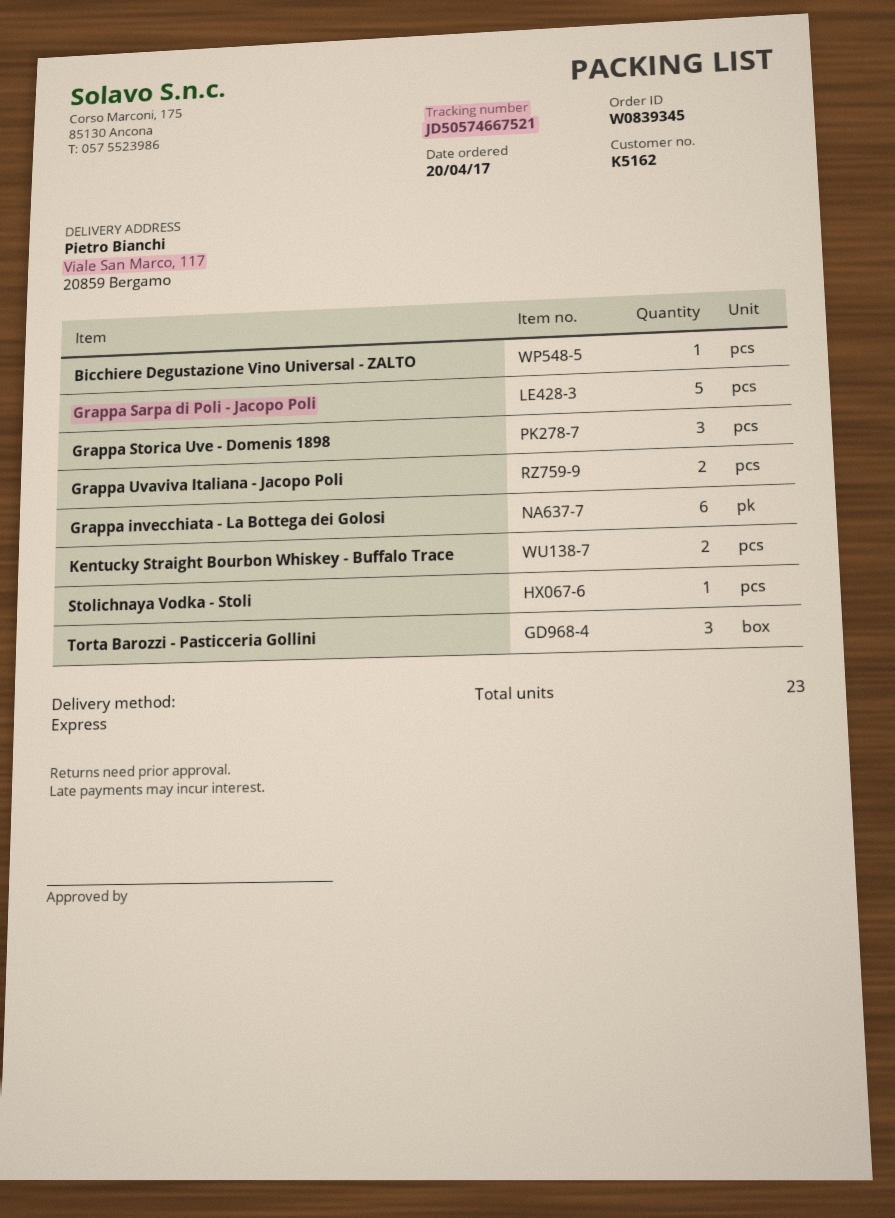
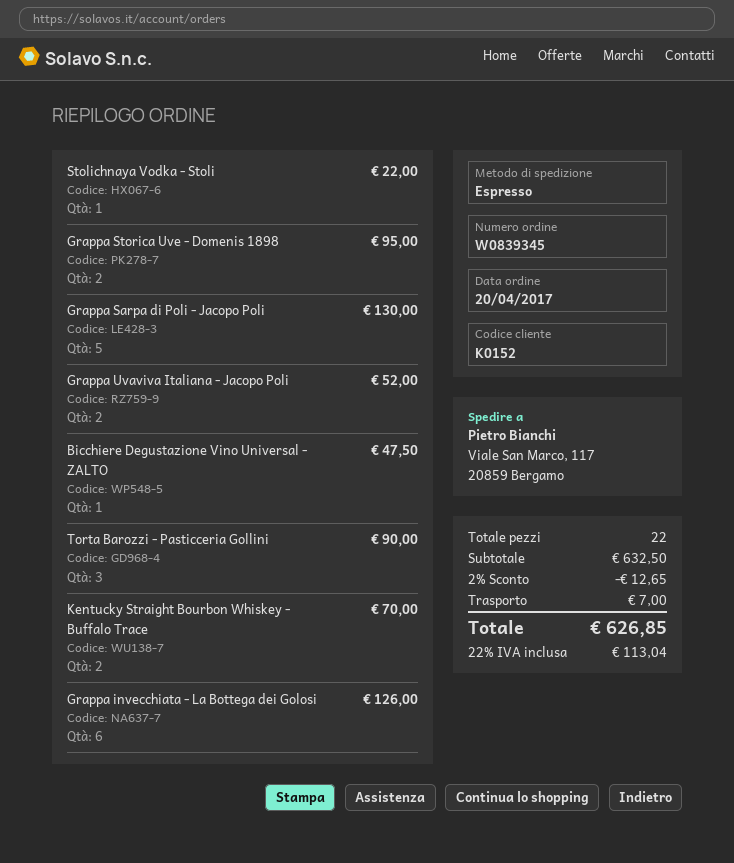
customer number: K5162 -> K0152
Grappa Storica Uve - Domenis 1898: 3 -> 2
total quantity: 23 -> 22

